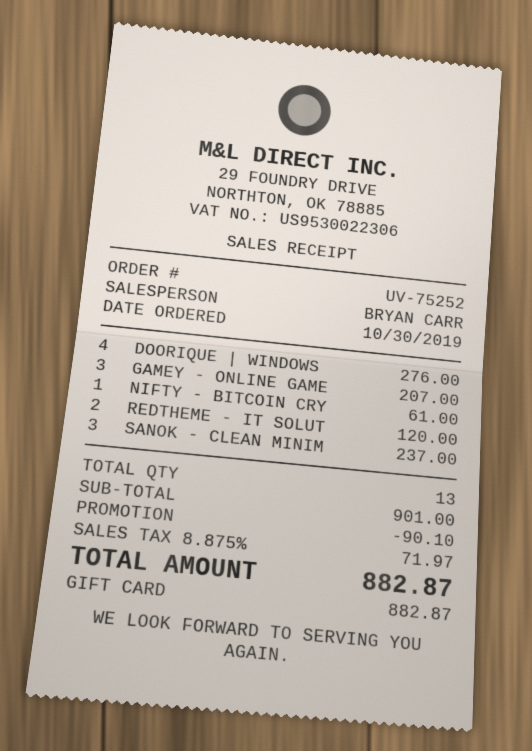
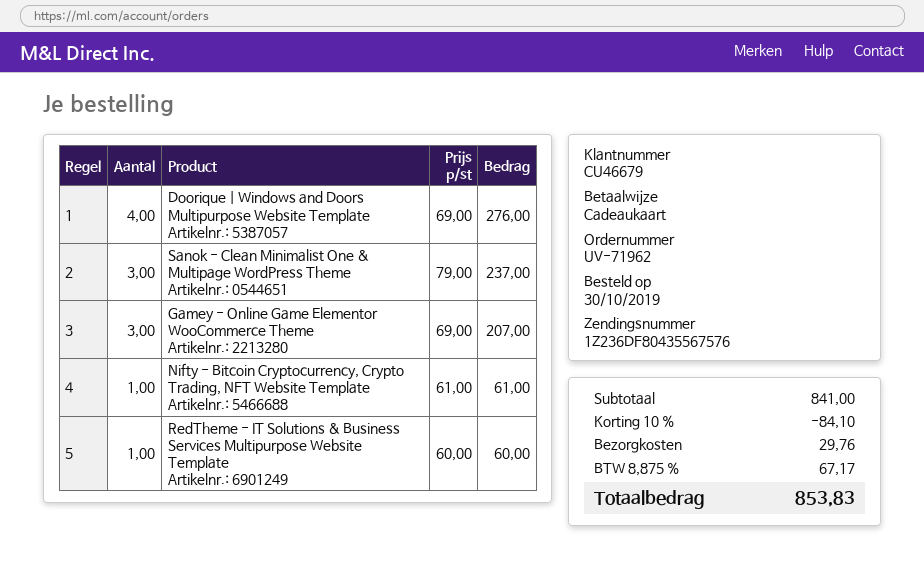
order number: UV-75252 -> UV-71962
REDTHEME - IT SOLUT: 2 for 120.00 -> 1 for 60.00
subtotal: 901.00 -> 841.00
discount: 90.10 -> 84.10
shipping: none -> 29.76
tax: 8.875% = 71.97 -> 8.875% = 67.17
total: 882.87 -> 853.83

